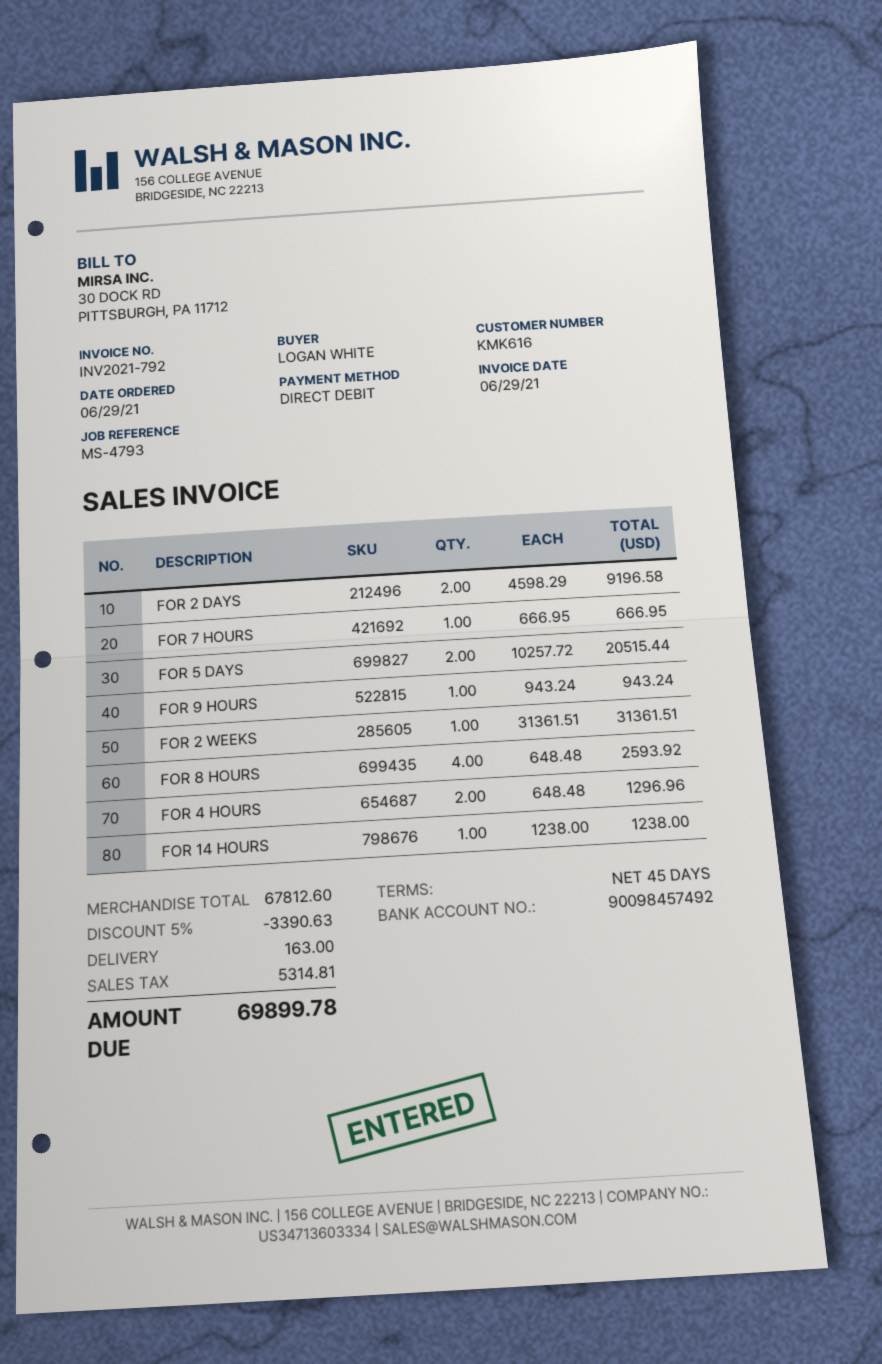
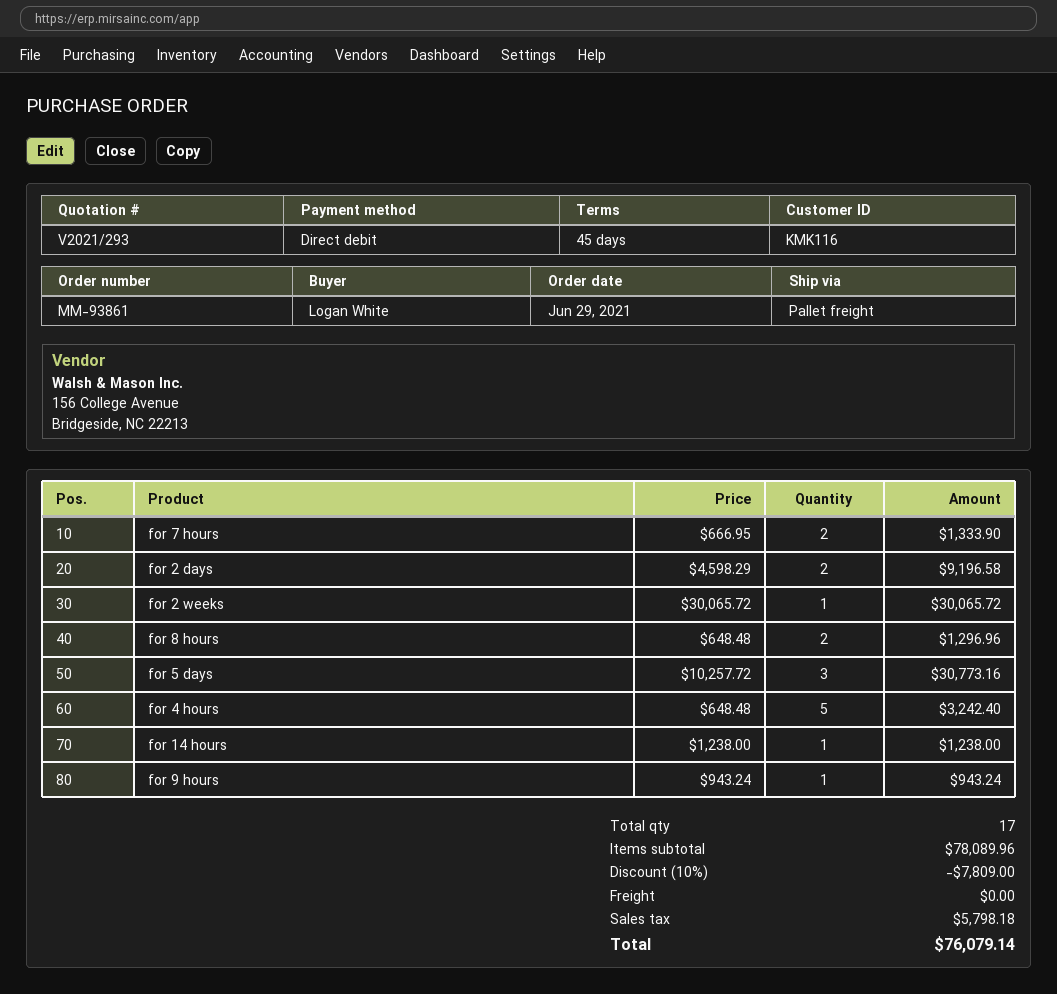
customer number: KMK616 -> KMK116
FOR 7 HOURS: 1 x 666.95 = 666.95 -> 2 x 666.95 = 1333.90
FOR 5 DAYS: 2 x 10257.72 = 20515.44 -> 3 x 10257.72 = 30773.16
FOR 2 WEEKS: 1 x 31361.51 = 31361.51 -> 1 x 30065.72 = 30065.72
FOR 8 HOURS: 4 x 648.48 = 2593.92 -> 2 x 648.48 = 1296.96
FOR 4 HOURS: 2 x 648.48 = 1296.96 -> 5 x 648.48 = 3242.40
subtotal: 67812.60 -> 78089.96
discount: 5% = 3390.63 -> 10% = 7809.00
shipping: 163.00 -> 0.00
tax: 5314.81 -> 5798.18
total: 69899.78 -> 76079.14

